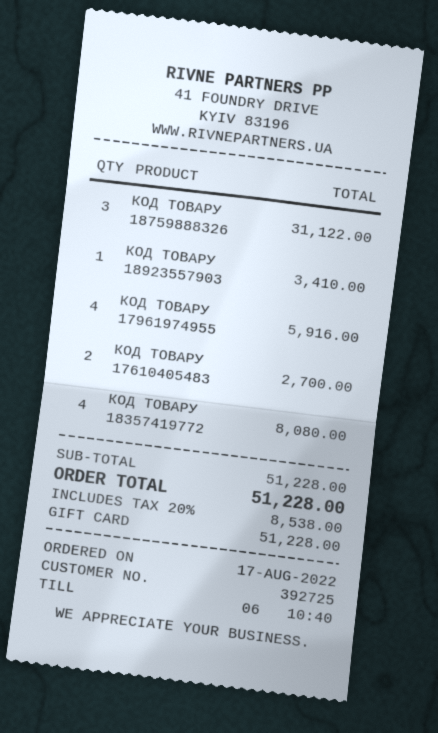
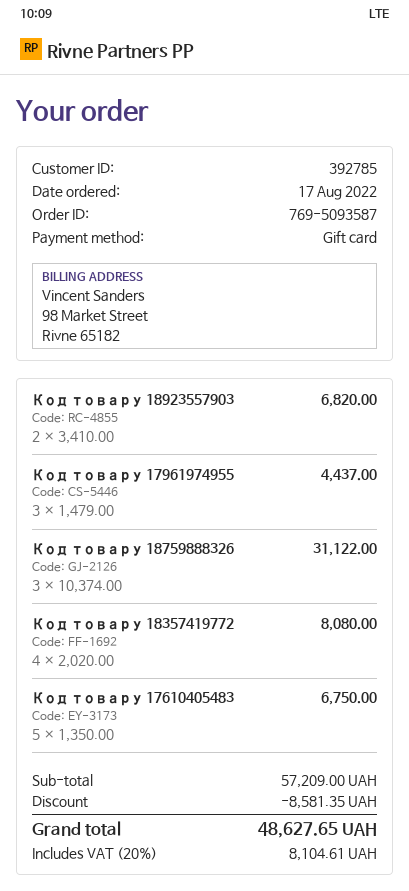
customer number: 392725 -> 392785
КОД ТОВАРУ 18923557903: 1 for 3410.00 -> 2 for 6820.00
КОД ТОВАРУ 17961974955: 4 for 5916.00 -> 3 for 4437.00
КОД ТОВАРУ 17610405483: 2 for 2700.00 -> 5 for 6750.00
subtotal: 51228.00 -> 57209.00
discount: none -> 8581.35
tax: 20% = 8538.00 -> 20% = 8104.61
total: 51228.00 -> 48627.65

